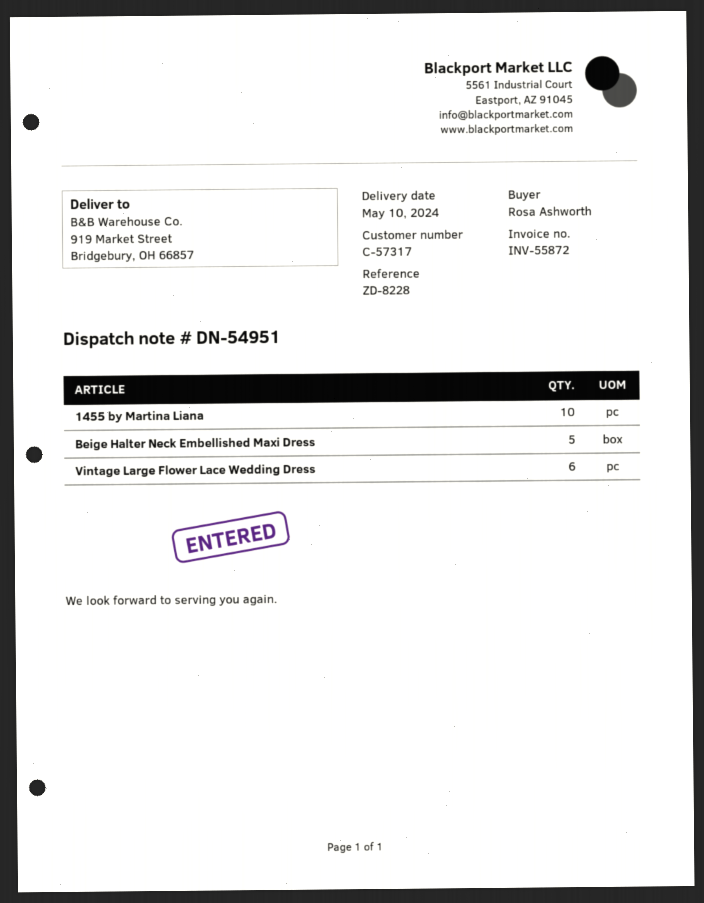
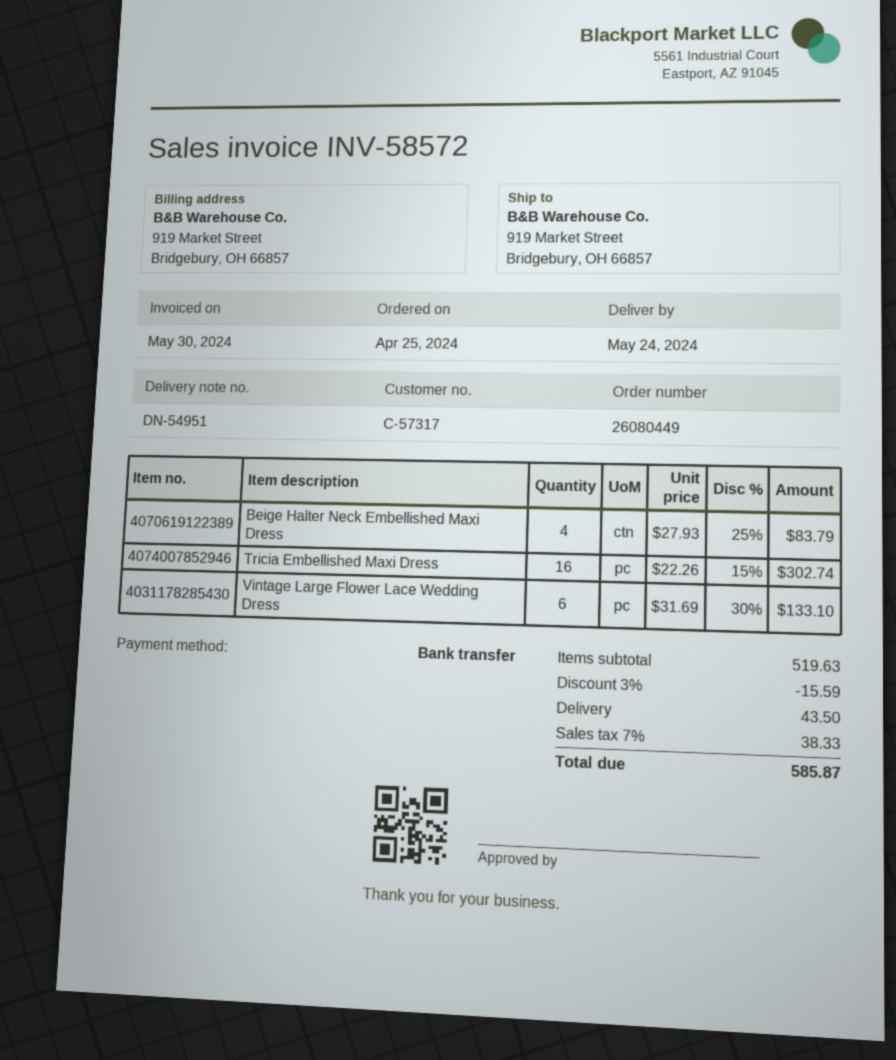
delivery date: 2024-05-10 -> 2024-05-24
invoice number: INV-55872 -> INV-58572
1455 by Martina Liana: 10 -> none
Beige Halter Neck Embellished Maxi Dress: 5 -> 4
Tricia Embellished Maxi Dress: none -> 16

